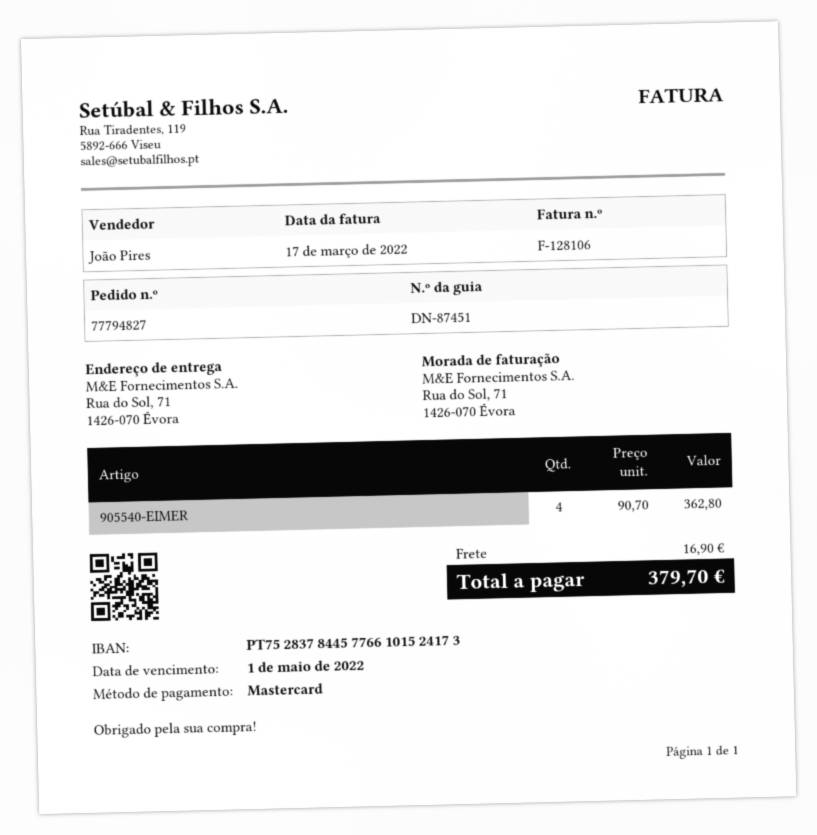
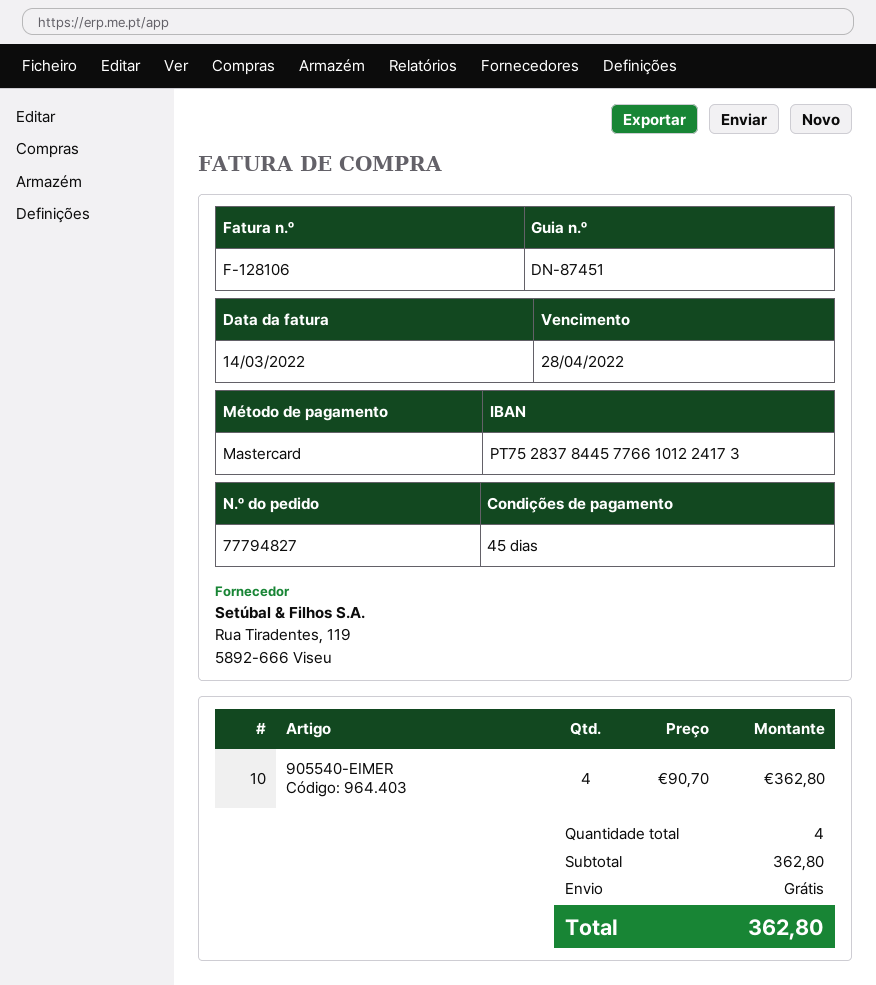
invoice date: 2022-03-17 -> 2022-03-14
due date: 2022-05-01 -> 2022-04-28
bank account: PT75283784457766101524173 -> PT75283784457766101224173
shipping: 16.90 -> 0.00
total: 379.70 -> 362.80

